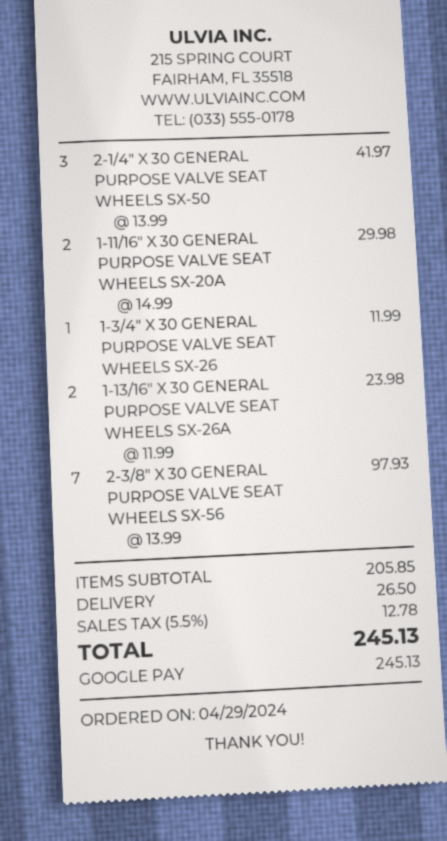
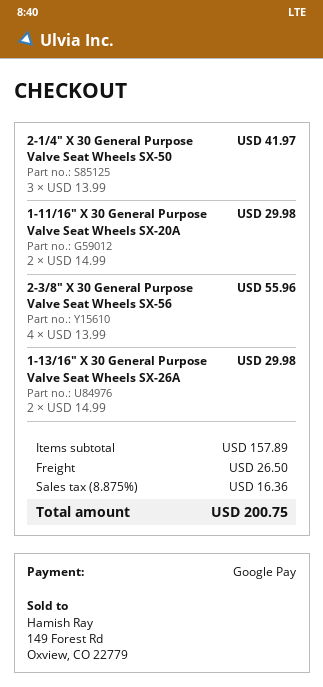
1-3/4" X 30 GENERAL PURPOSE VALVE SEAT WHEELS SX-26: 1 x 11.99 = 11.99 -> none
1-13/16" X 30 GENERAL PURPOSE VALVE SEAT WHEELS SX-26A: 2 x 11.99 = 23.98 -> 2 x 14.99 = 29.98
2-3/8" X 30 GENERAL PURPOSE VALVE SEAT WHEELS SX-56: 7 x 13.99 = 97.93 -> 4 x 13.99 = 55.96
subtotal: 205.85 -> 157.89
tax: 5.5% = 12.78 -> 8.875% = 16.36
total: 245.13 -> 200.75

